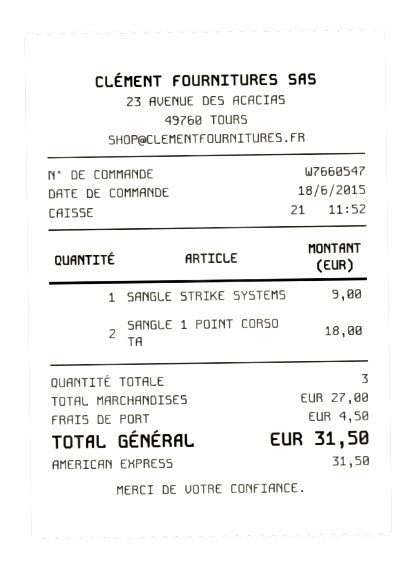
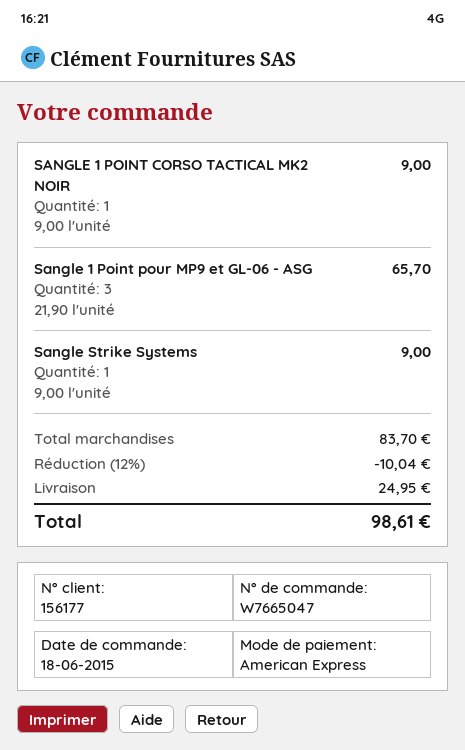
order number: W7660547 -> W7665047
SANGLE 1 POINT CORSO TA: 2 for 18.00 -> 1 for 9.00
Sangle 1 Point pour MP9 et GL-06 - ASG: none -> 3 for 65.70
subtotal: 27.00 -> 83.70
discount: none -> 12% = 10.04
shipping: 4.50 -> 24.95
total: 31.50 -> 98.61

